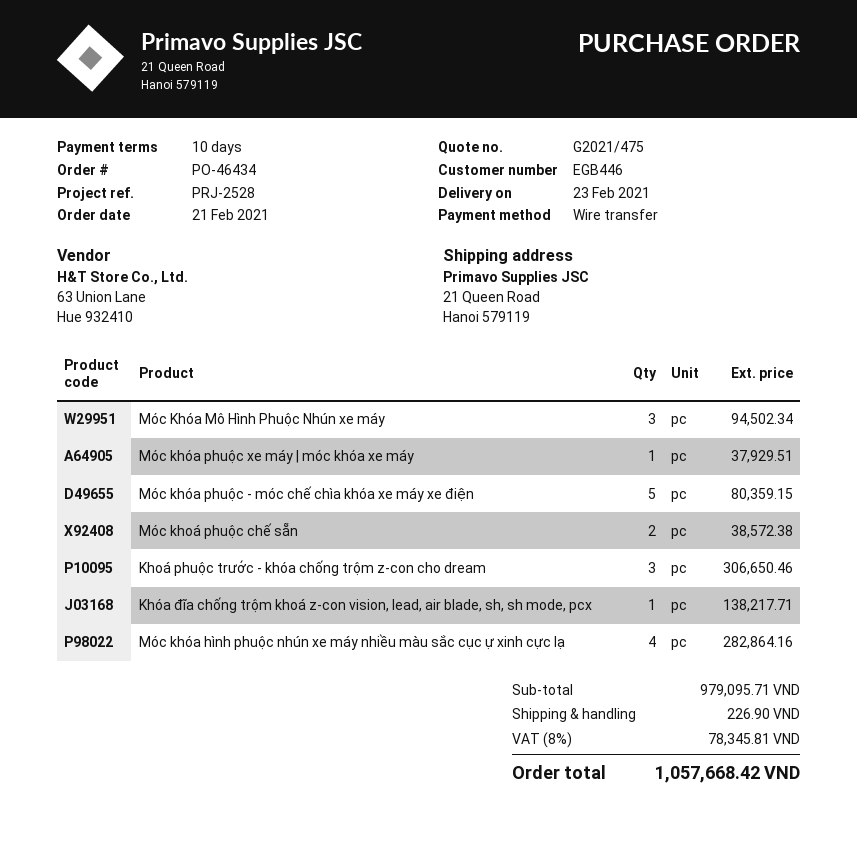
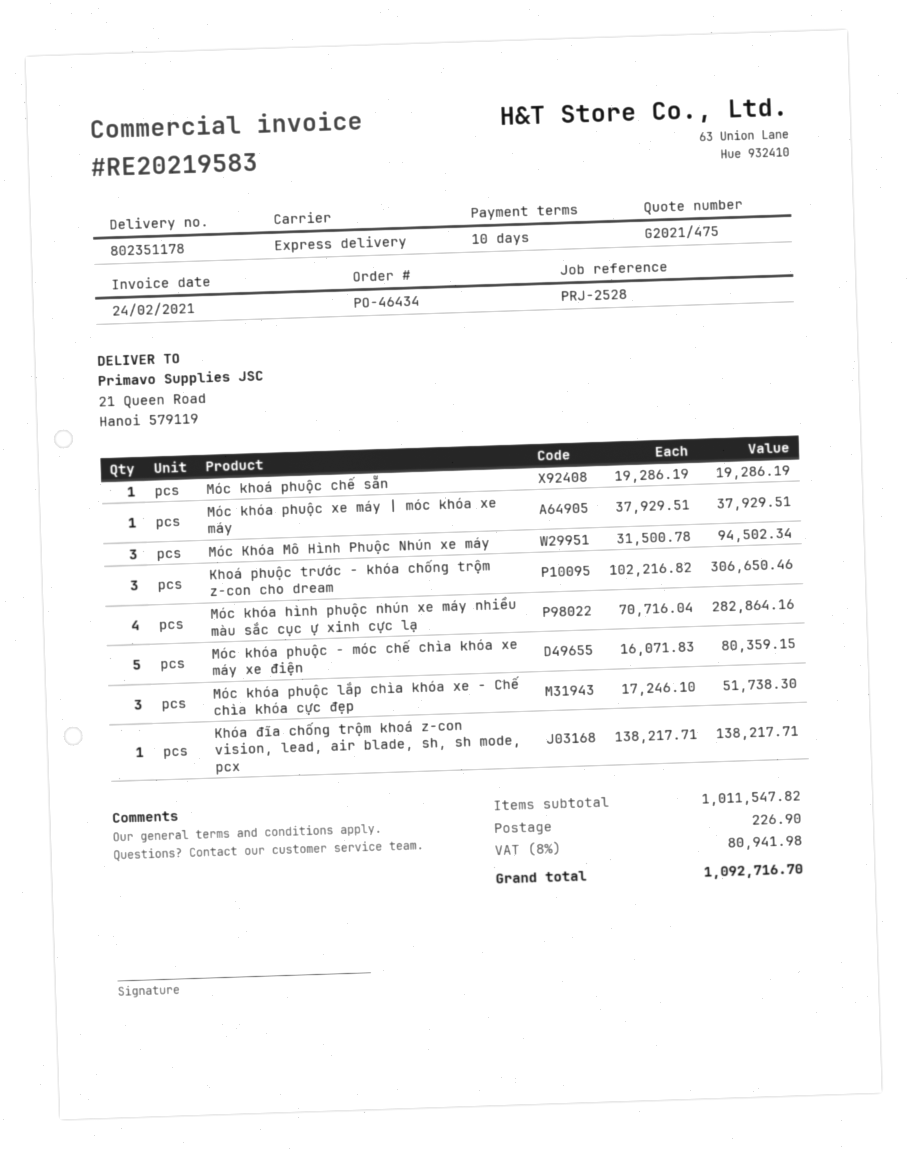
Móc khoá phuộc chế sẵn: 2 for 38572.38 -> 1 for 19286.19
Móc khóa phuộc lắp chìa khóa xe - Chế chìa khóa cực đẹp: none -> 3 for 51738.30
subtotal: 979095.71 -> 1011547.82
tax: 8% = 78345.81 -> 8% = 80941.98
total: 1057668.42 -> 1092716.70

